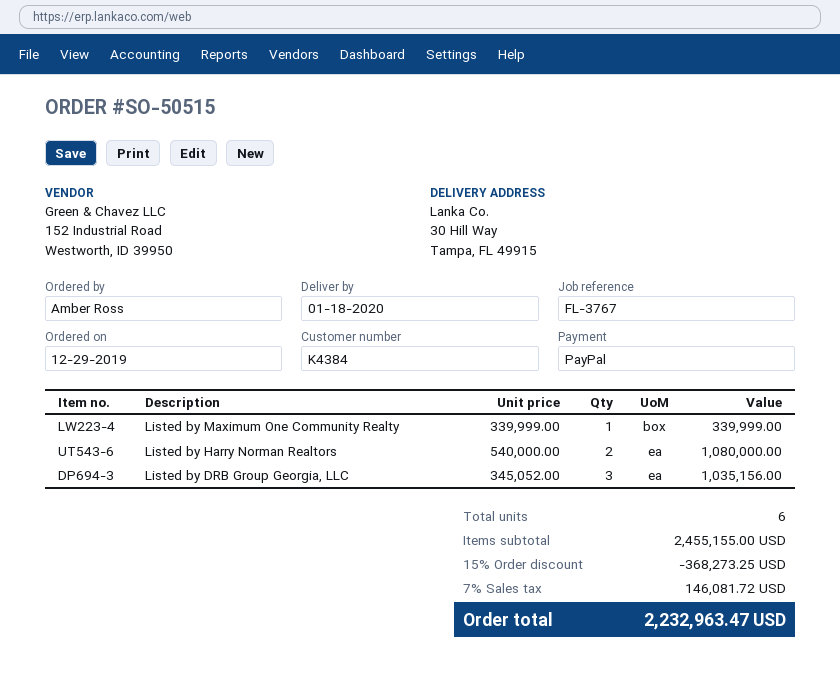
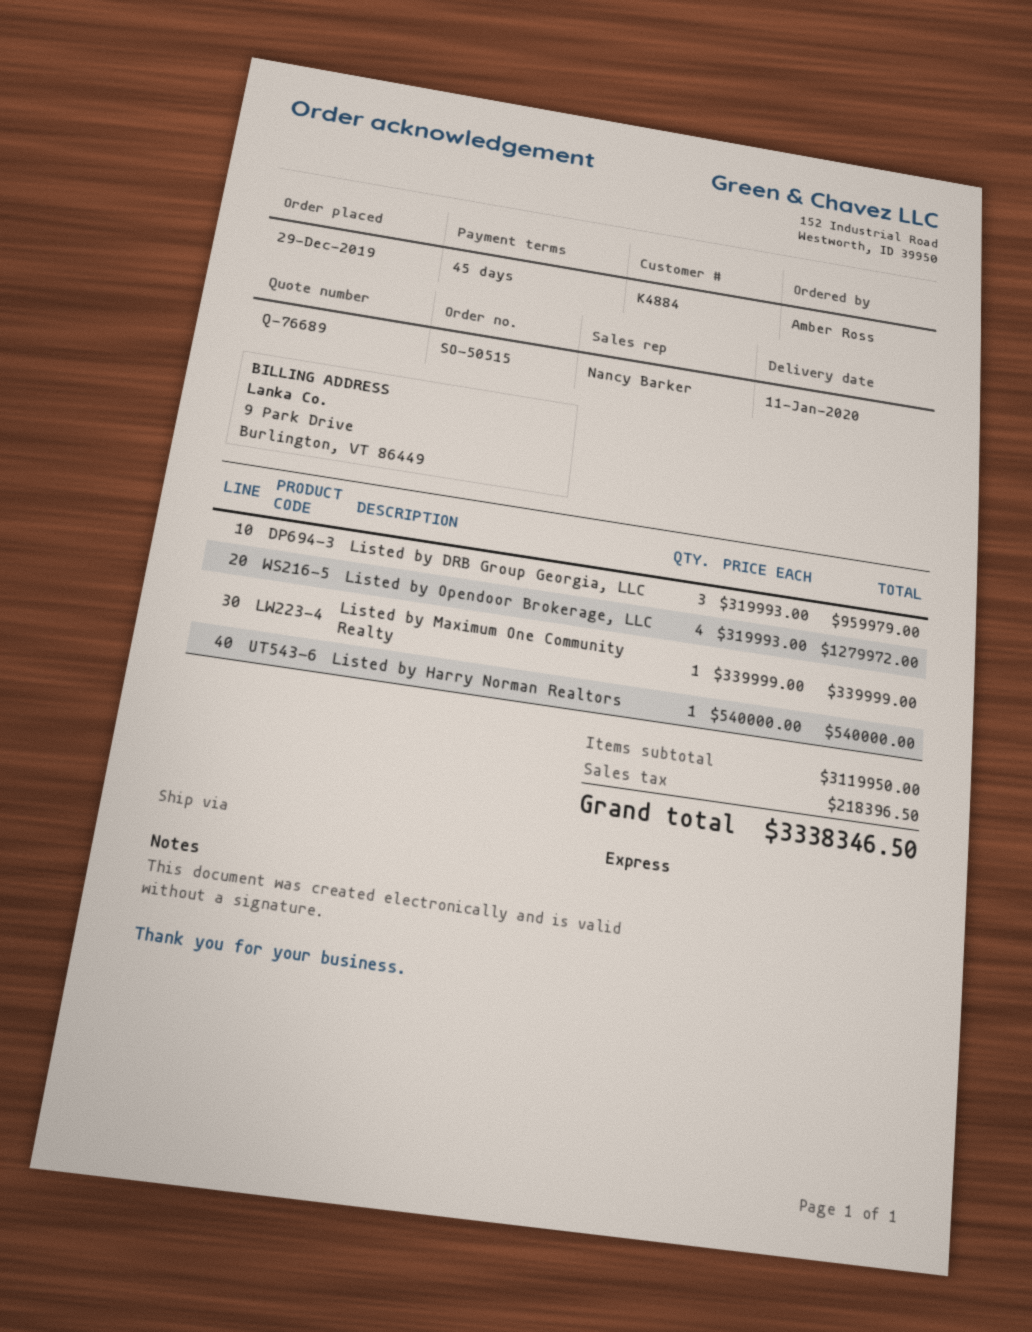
delivery date: 2020-01-18 -> 2020-01-11
customer number: K4384 -> K4884
Listed by Harry Norman Realtors: 2 x 540000.00 = 1080000.00 -> 1 x 540000.00 = 540000.00
Listed by DRB Group Georgia, LLC: 3 x 345052.00 = 1035156.00 -> 3 x 319993.00 = 959979.00
Listed by Opendoor Brokerage, LLC: none -> 4 x 319993.00 = 1279972.00
subtotal: 2455155.00 -> 3119950.00
discount: 15% = 368273.25 -> none
tax: 146081.72 -> 218396.50
total: 2232963.47 -> 3338346.50

